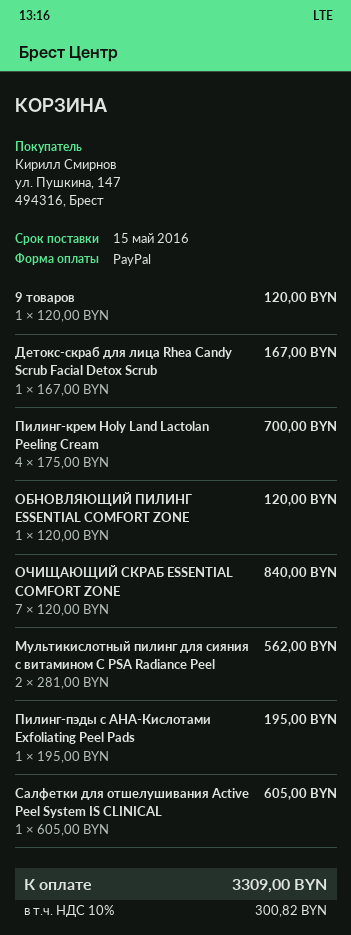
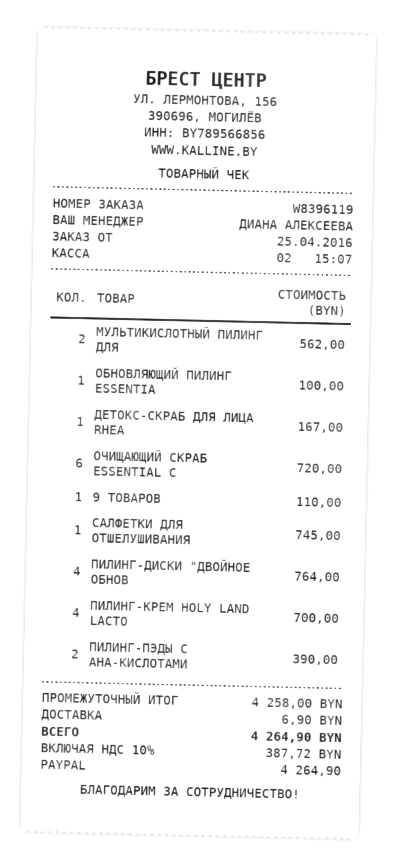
9 товаров: 1 for 120.00 -> 1 for 110.00
ОБНОВЛЯЮЩИЙ ПИЛИНГ ESSENTIAL COMFORT ZONE: 1 for 120.00 -> 1 for 100.00
ОЧИЩАЮЩИЙ СКРАБ ESSENTIAL COMFORT ZONE: 7 for 840.00 -> 6 for 720.00
Пилинг-пэды с АНА-Кислотами Exfoliating Peel Pads: 1 for 195.00 -> 2 for 390.00
Салфетки для отшелушивания Active Peel System IS CLINICAL: 1 for 605.00 -> 1 for 745.00
ПИЛИНГ-ДИСКИ "ДВОЙНОЕ ОБНОВ: none -> 4 for 764.00
shipping: none -> 6.90
tax: 10% = 300.82 -> 10% = 387.72
total: 3309.00 -> 4264.90

